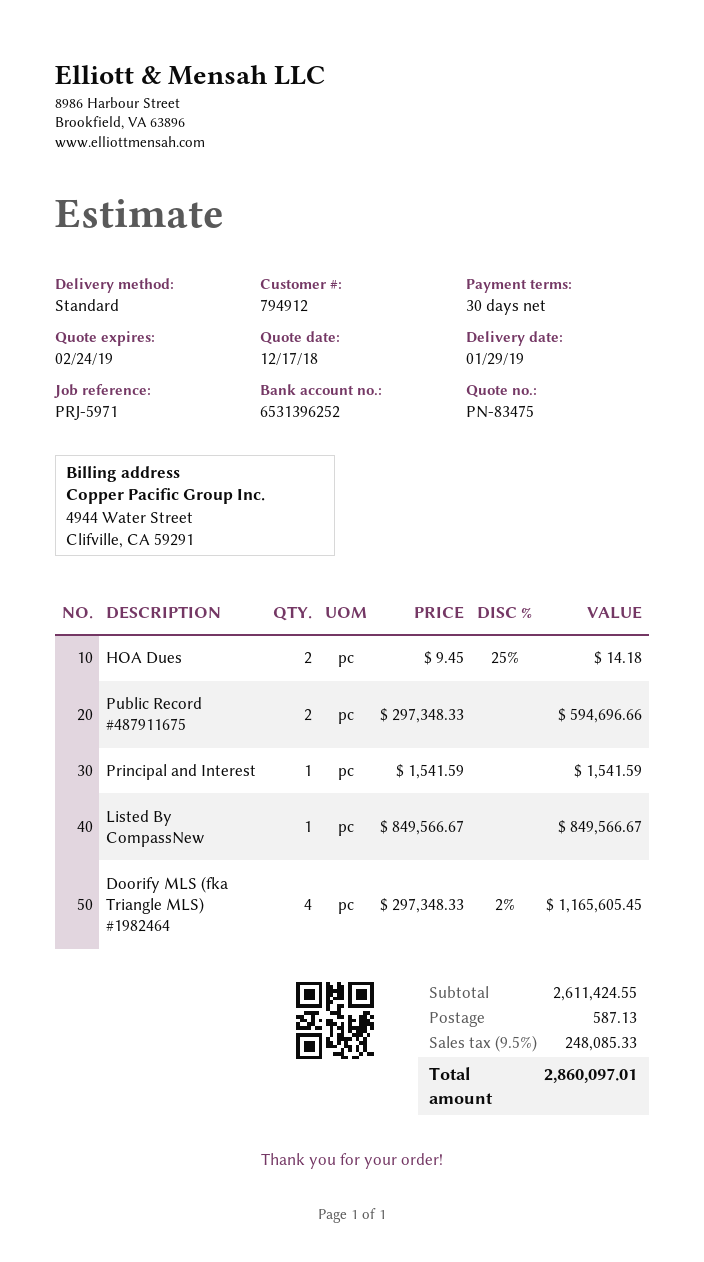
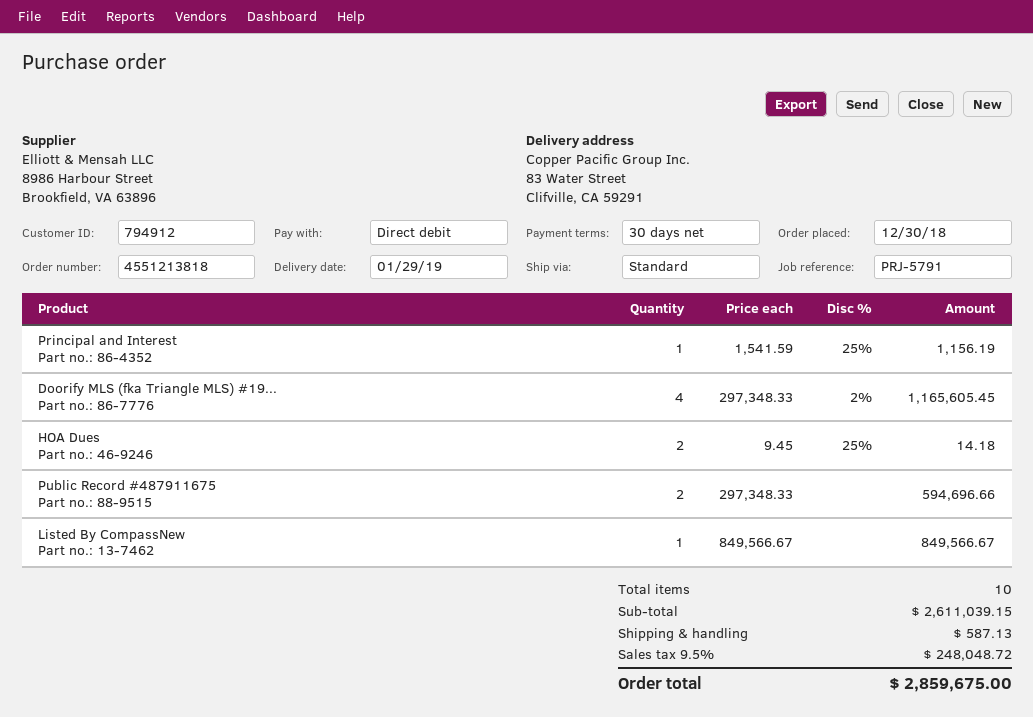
reference: PRJ-5971 -> PRJ-5791
Principal and Interest: 1 x 1541.59 = 1541.59 -> 1 x 1541.59 - 25% = 1156.19
subtotal: 2611424.55 -> 2611039.15
tax: 9.5% = 248085.33 -> 9.5% = 248048.72
total: 2860097.01 -> 2859675.00

